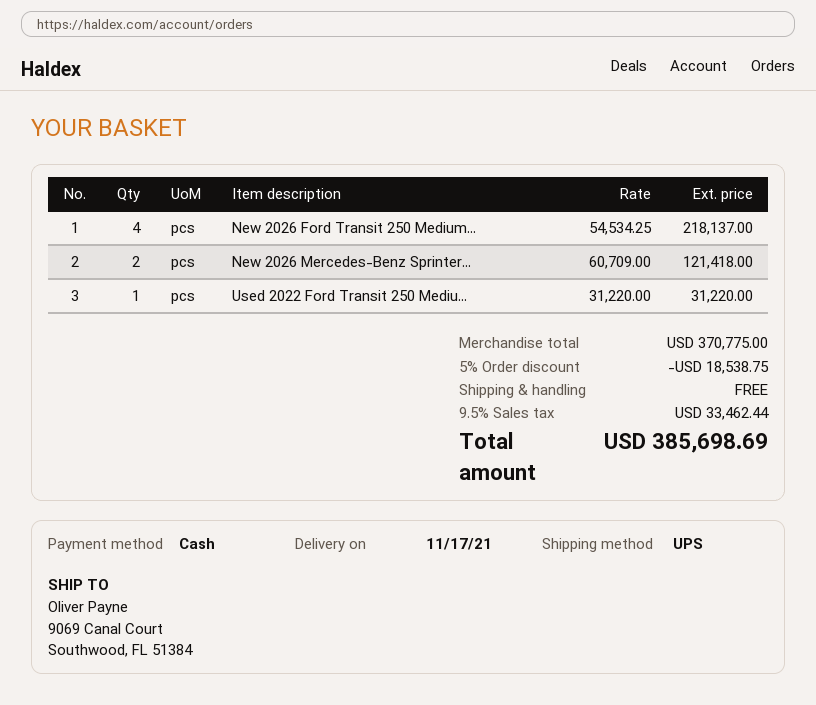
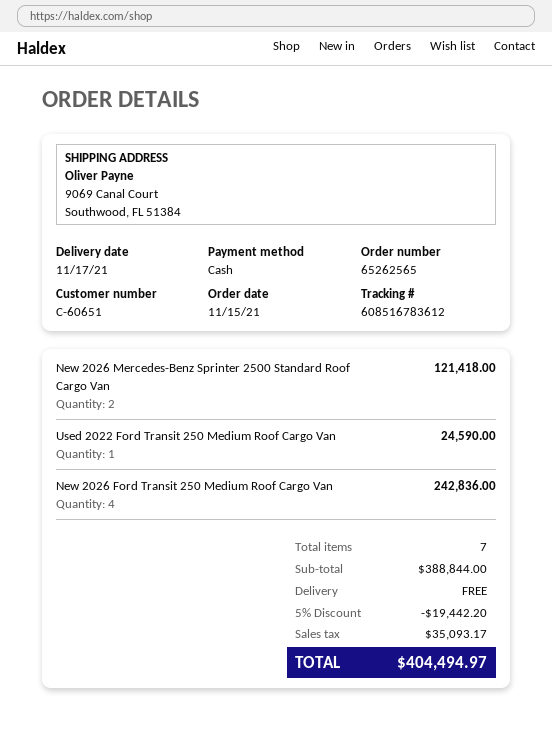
New 2026 Ford Transit 250 Medium...: 4 for 218137.00 -> 4 for 242836.00
Used 2022 Ford Transit 250 Mediu...: 1 for 31220.00 -> 1 for 24590.00
subtotal: 370775.00 -> 388844.00
discount: 5% = 18538.75 -> 5% = 19442.20
tax: 33462.44 -> 35093.17
total: 385698.69 -> 404494.97

